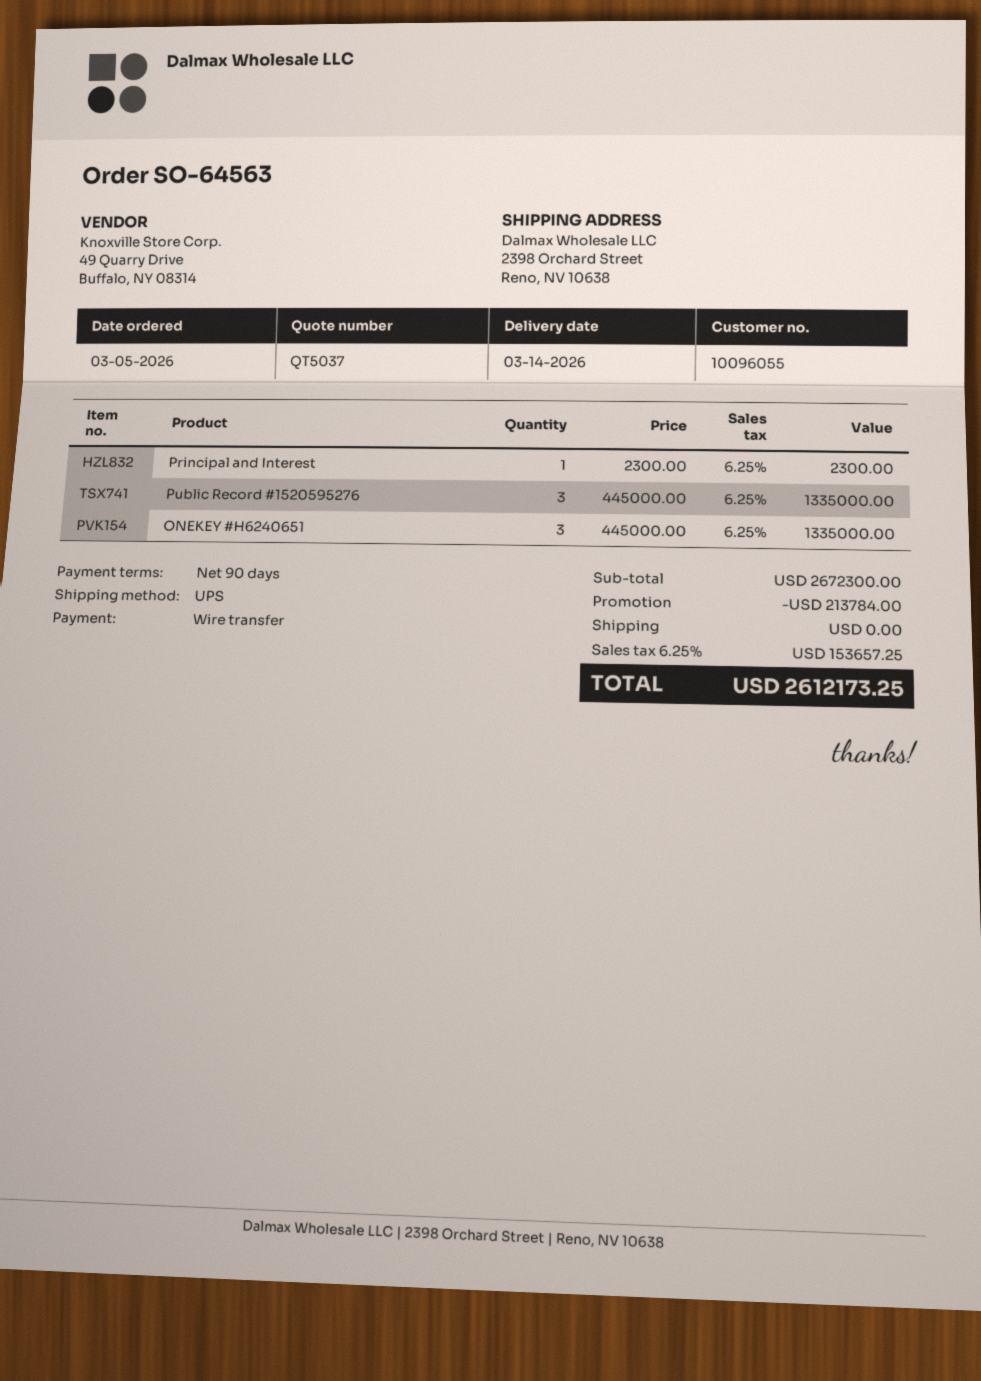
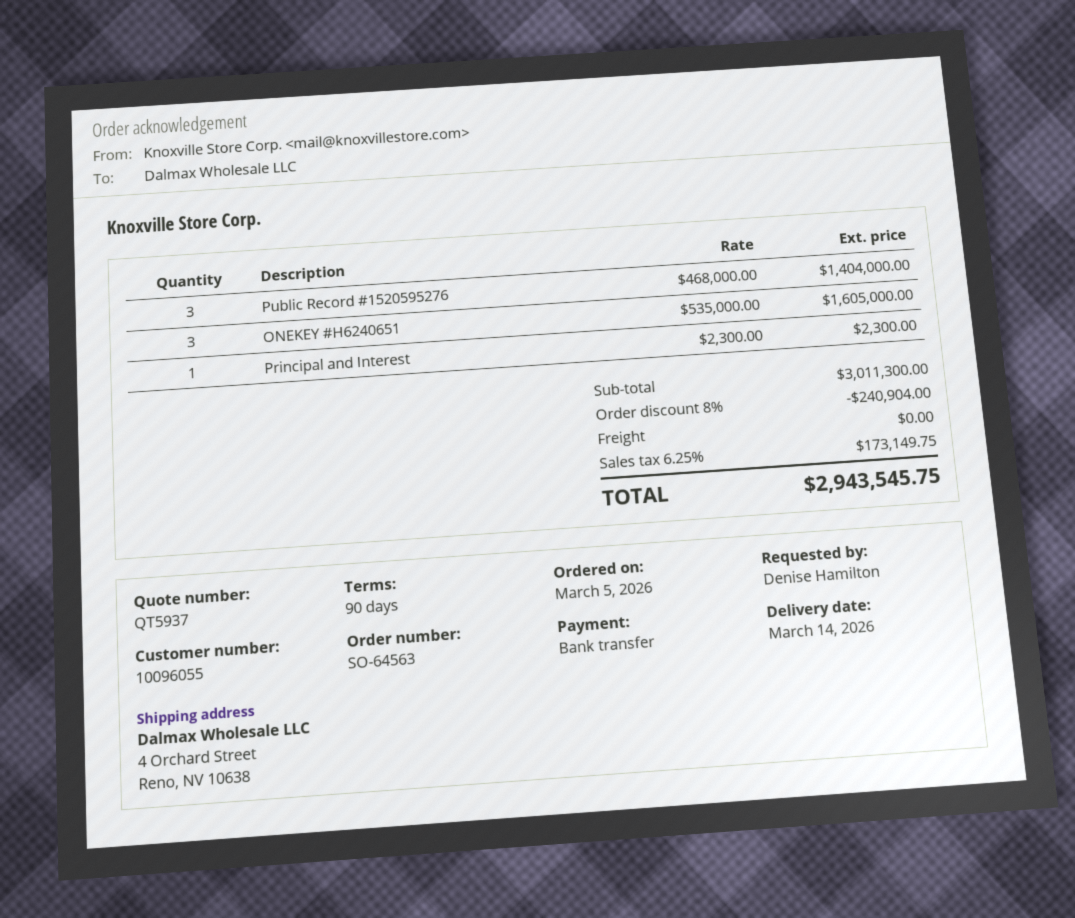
quote number: QT5037 -> QT5937
ship to: 2398 Orchard Street, Reno, NV 10638 -> 4 Orchard Street, Reno, NV 10638
Public Record #1520595276: 3 x 445000.00 = 1335000.00 -> 3 x 468000.00 = 1404000.00
ONEKEY #H6240651: 3 x 445000.00 = 1335000.00 -> 3 x 535000.00 = 1605000.00
subtotal: 2672300.00 -> 3011300.00
discount: 213784.00 -> 240904.00
tax: 6.25% = 153657.25 -> 6.25% = 173149.75
total: 2612173.25 -> 2943545.75

